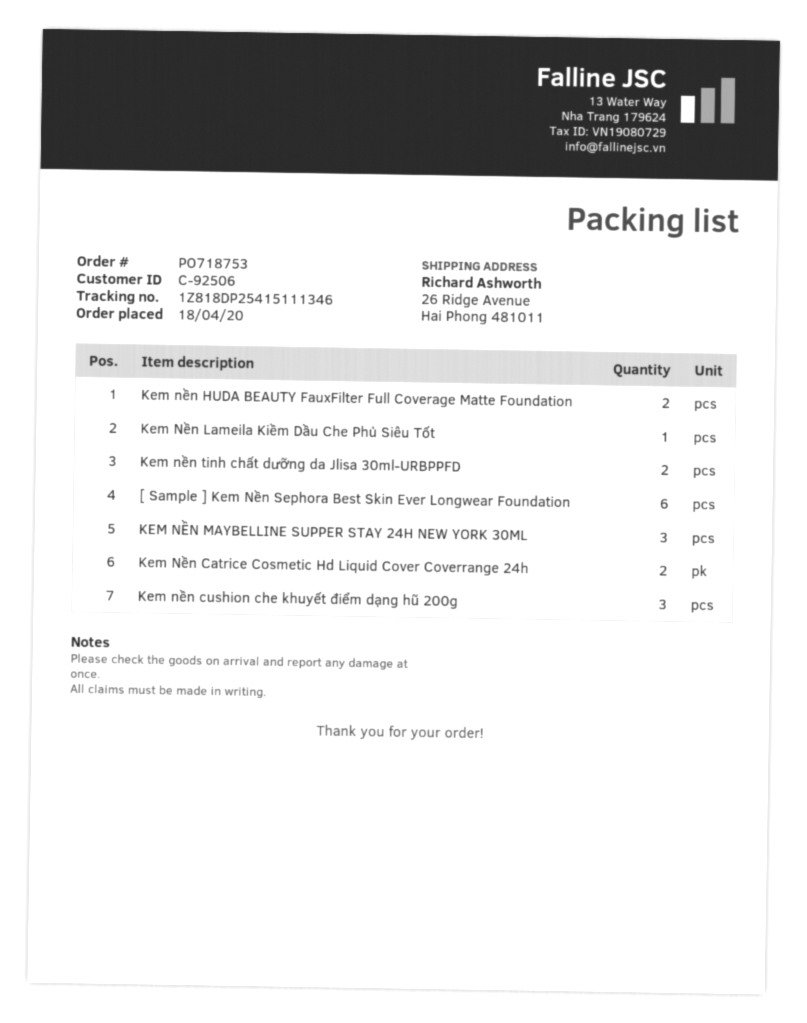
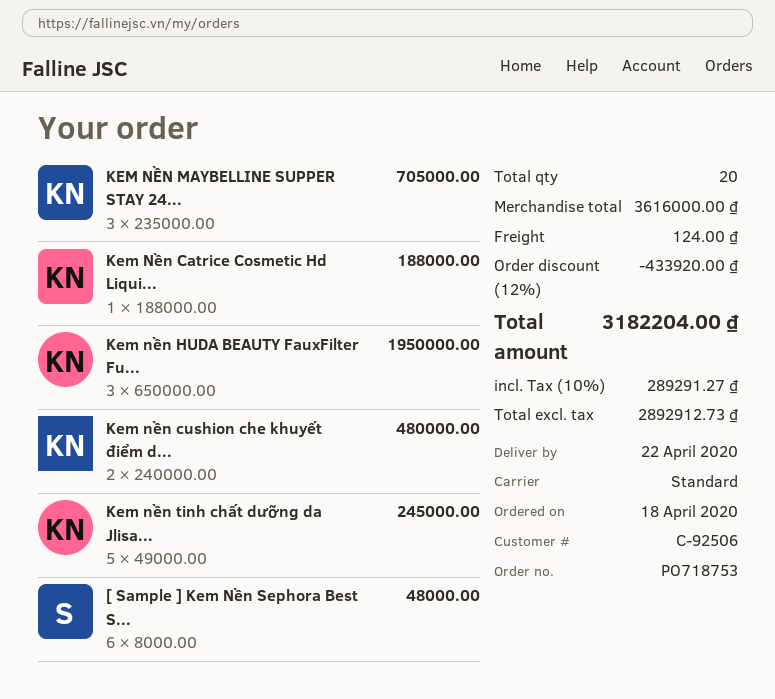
Kem nền HUDA BEAUTY FauxFilter Full Coverage Matte Foundation: 2 -> 3
Kem Nền Lameila Kiềm Dầu Che Phủ Siêu Tốt: 1 -> none
Kem nền tinh chất dưỡng da Jlisa 30ml-URBPPFD: 2 -> 5
Kem Nền Catrice Cosmetic Hd Liquid Cover Coverrange 24h: 2 -> 1
Kem nền cushion che khuyết điểm dạng hũ 200g: 3 -> 2

